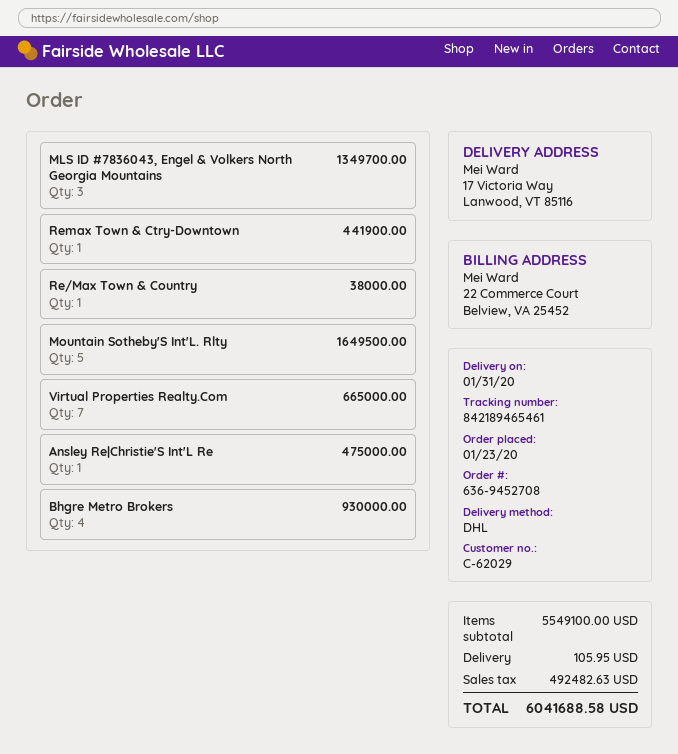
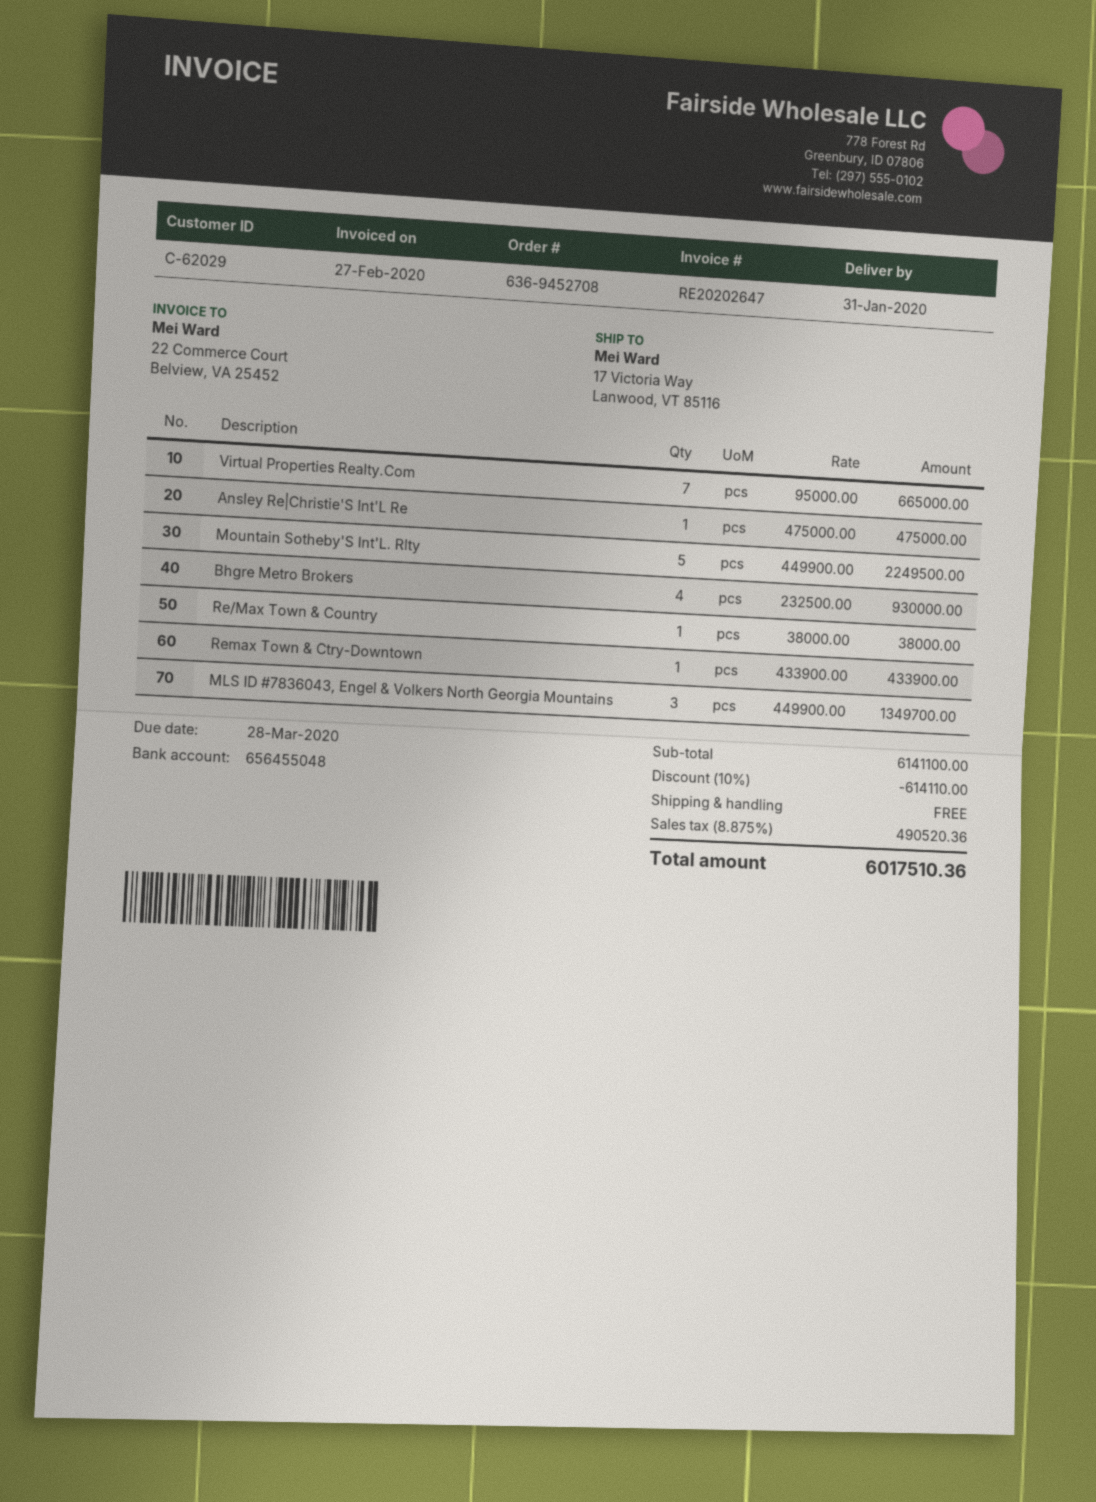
Remax Town & Ctry-Downtown: 1 for 441900.00 -> 1 for 433900.00
Mountain Sotheby'S Int'L. Rlty: 5 for 1649500.00 -> 5 for 2249500.00
subtotal: 5549100.00 -> 6141100.00
discount: none -> 10% = 614110.00
shipping: 105.95 -> 0.00
tax: 492482.63 -> 490520.36
total: 6041688.58 -> 6017510.36

